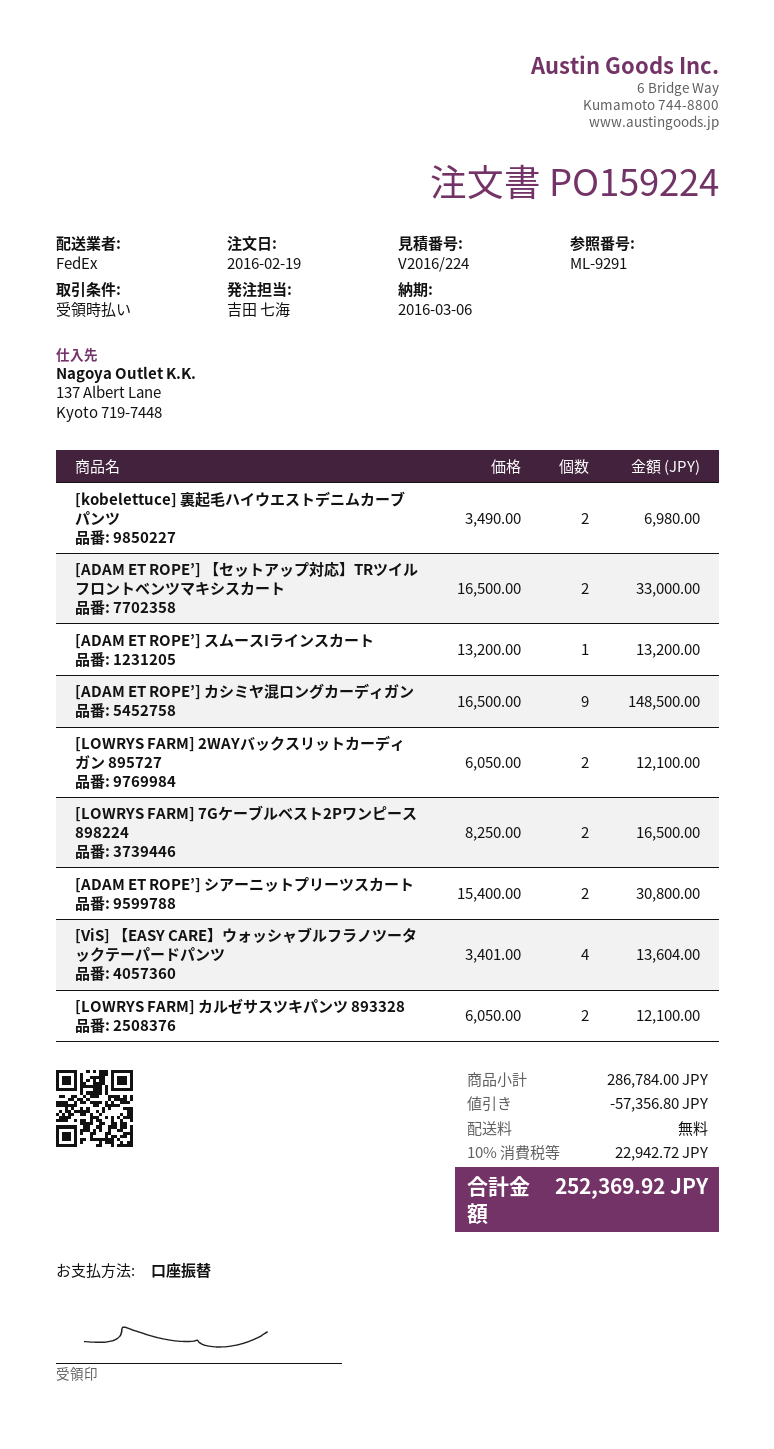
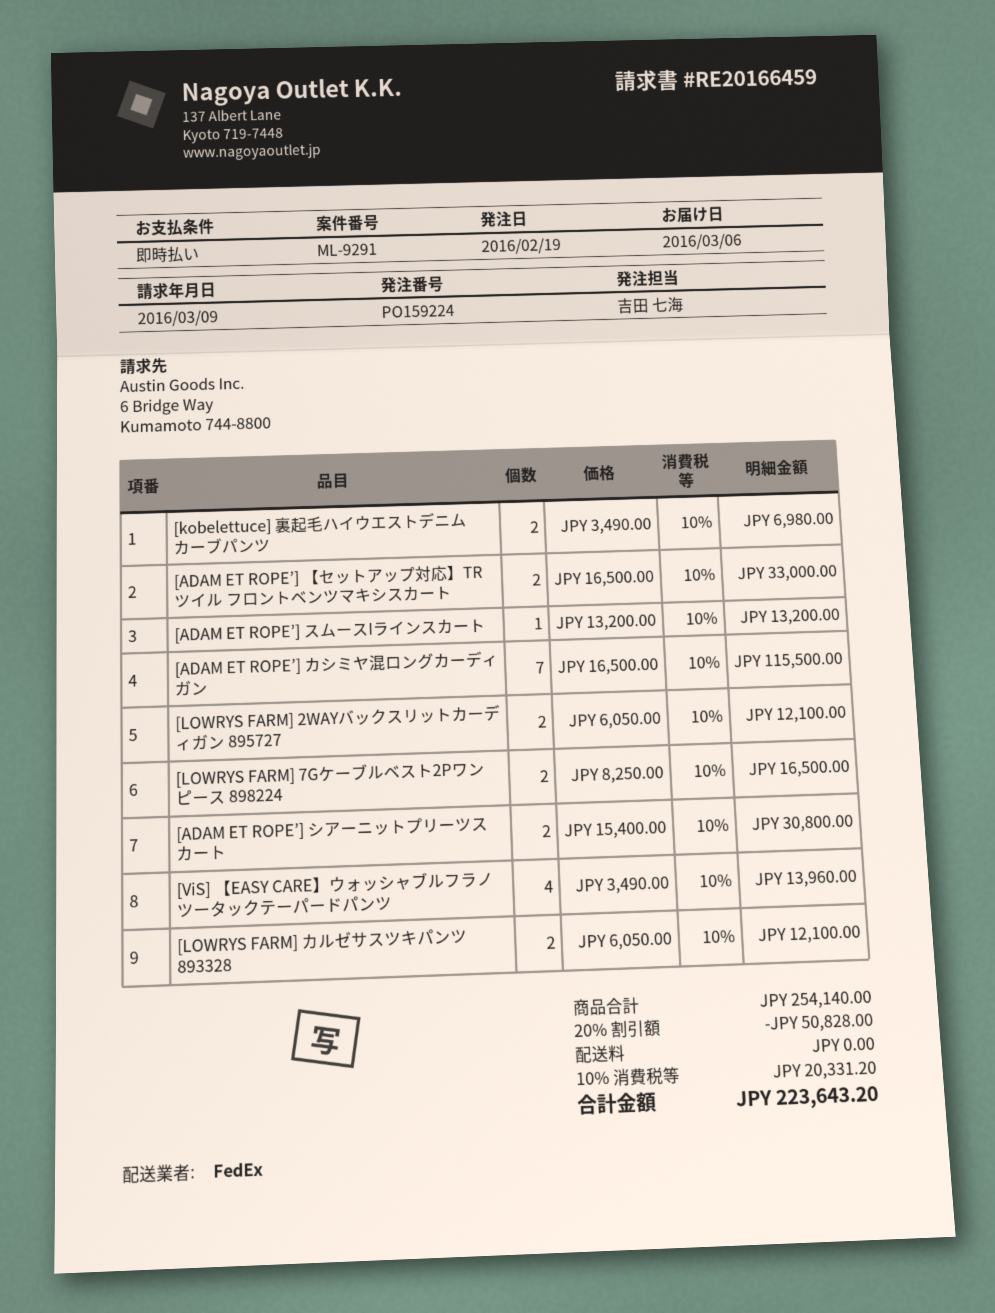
[ADAM ET ROPE’] カシミヤ混ロングカーディガン: 9 x 16500.00 = 148500.00 -> 7 x 16500.00 = 115500.00
[ViS] 【EASY CARE】ウォッシャブルフラノツータックテーパードパンツ: 4 x 3401.00 = 13604.00 -> 4 x 3490.00 = 13960.00
subtotal: 286784.00 -> 254140.00
discount: 57356.80 -> 50828.00
tax: 10% = 22942.72 -> 10% = 20331.20
total: 252369.92 -> 223643.20

